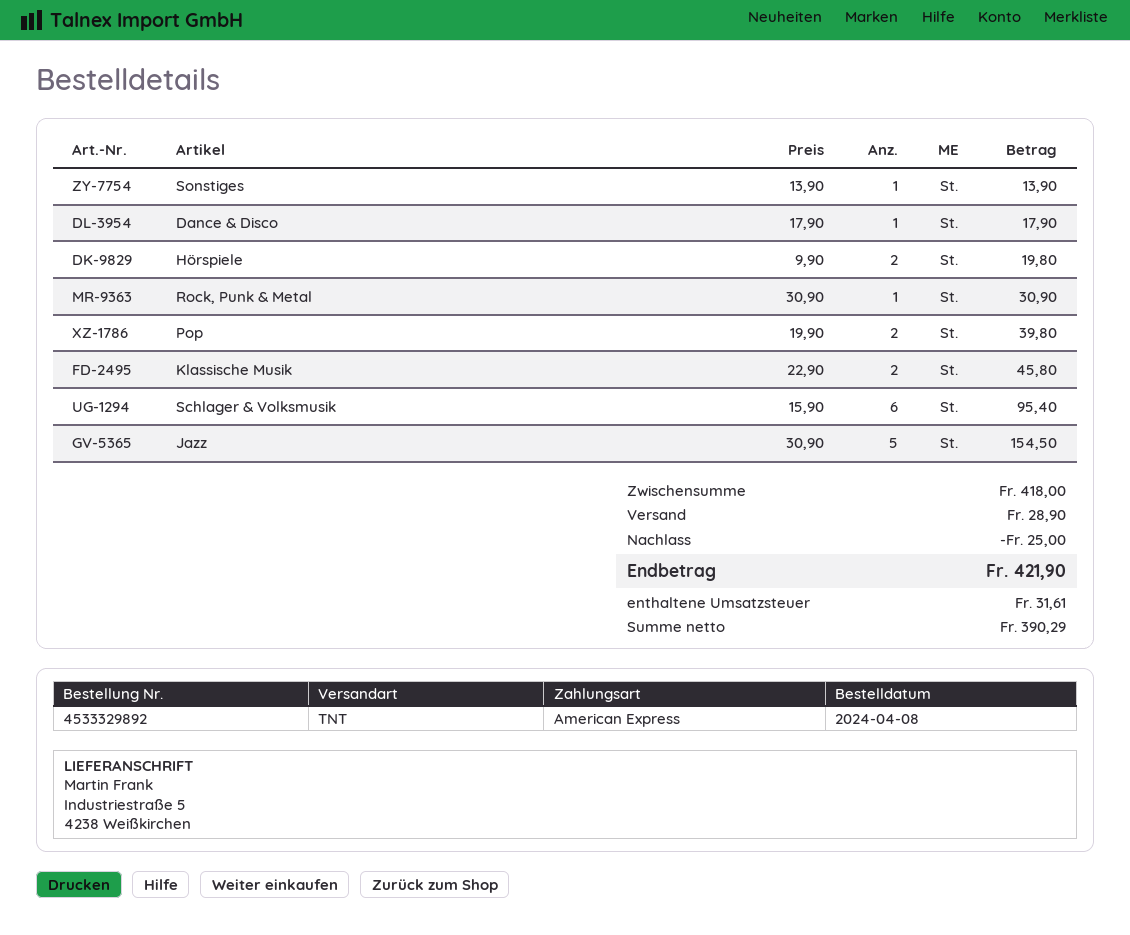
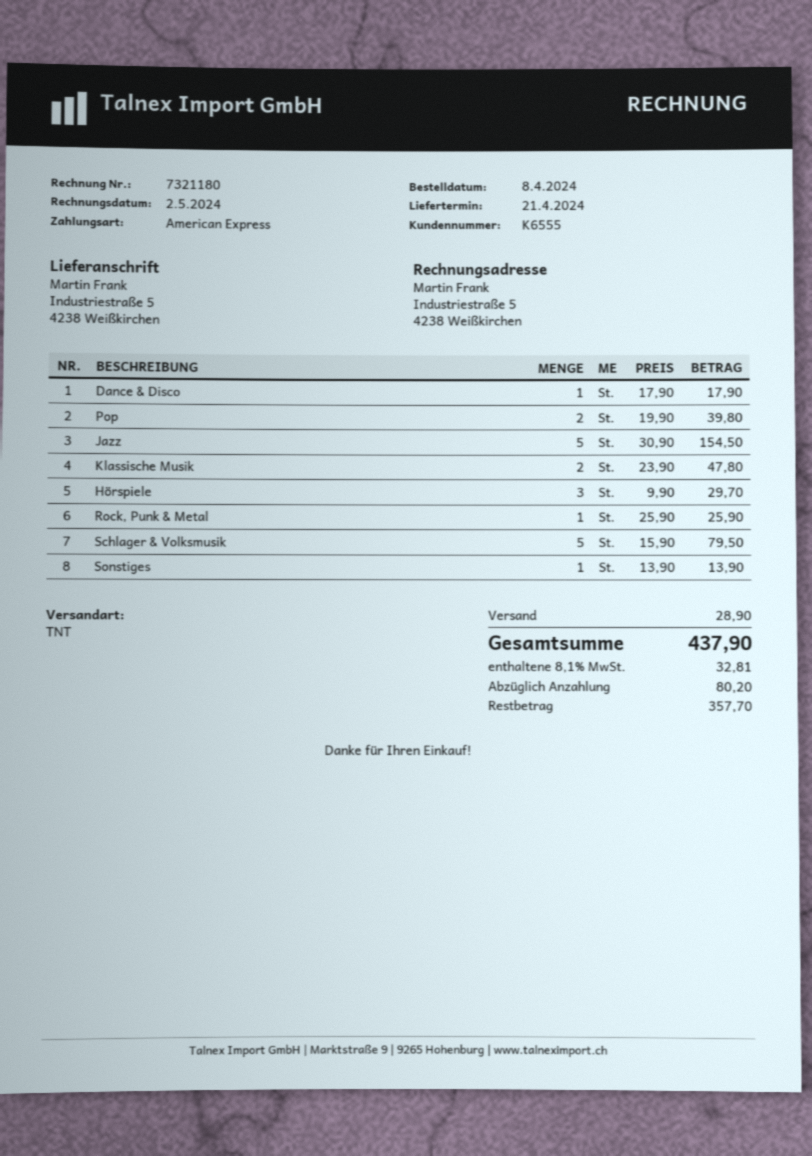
Hörspiele: 2 x 9.90 = 19.80 -> 3 x 9.90 = 29.70
Rock, Punk & Metal: 1 x 30.90 = 30.90 -> 1 x 25.90 = 25.90
Klassische Musik: 2 x 22.90 = 45.80 -> 2 x 23.90 = 47.80
Schlager & Volksmusik: 6 x 15.90 = 95.40 -> 5 x 15.90 = 79.50
discount: 25.00 -> none
tax: 31.61 -> 32.81
total: 421.90 -> 437.90

